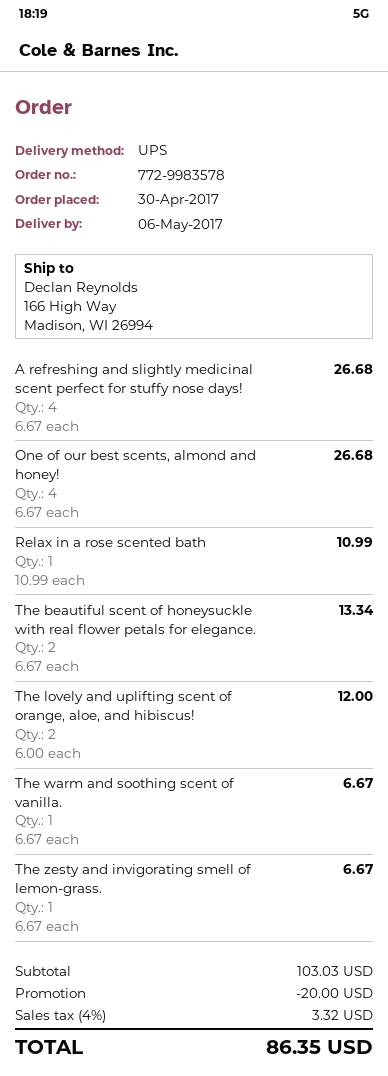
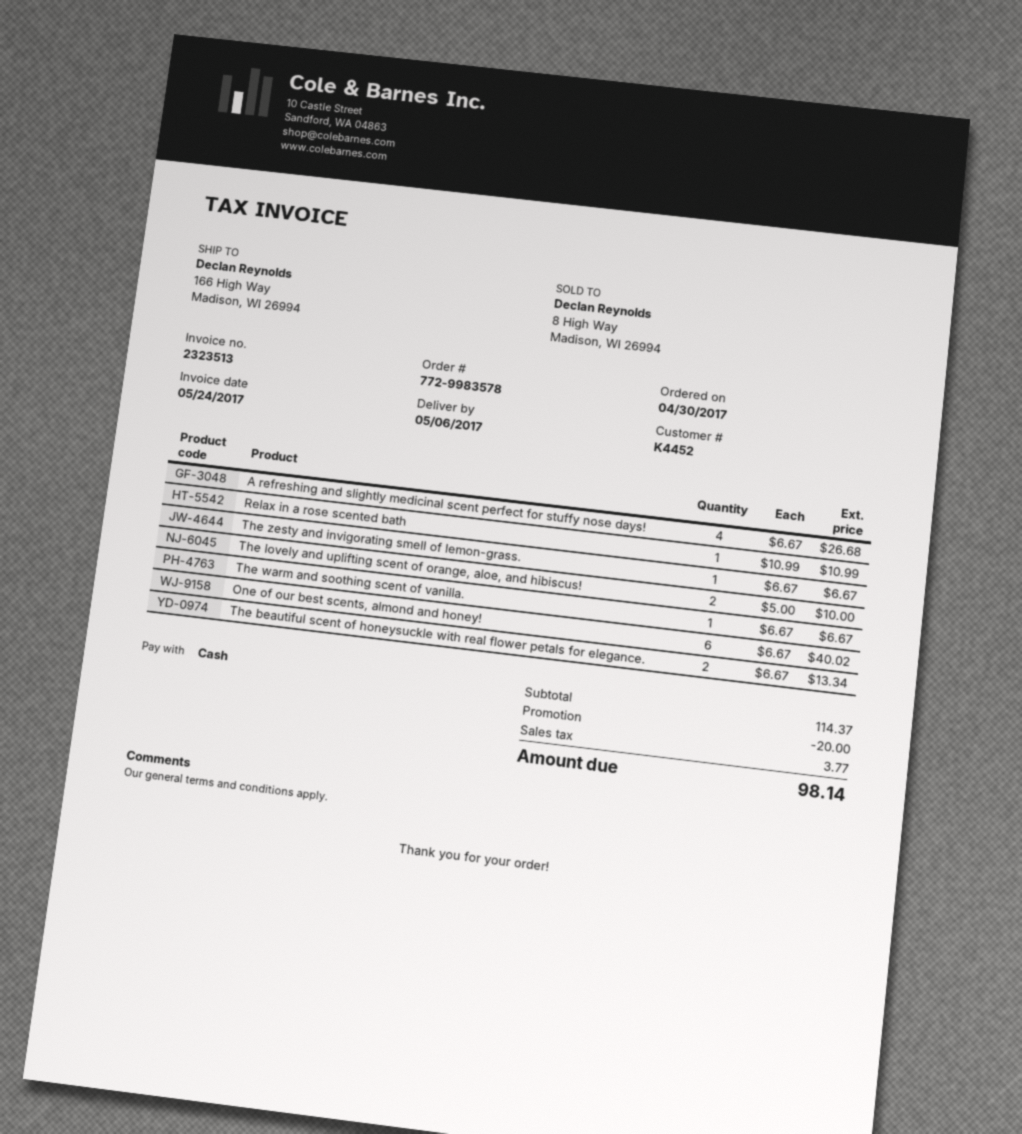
One of our best scents, almond and honey!: 4 x 6.67 = 26.68 -> 6 x 6.67 = 40.02
The lovely and uplifting scent of orange, aloe, and hibiscus!: 2 x 6.00 = 12.00 -> 2 x 5.00 = 10.00
subtotal: 103.03 -> 114.37
tax: 3.32 -> 3.77
total: 86.35 -> 98.14

